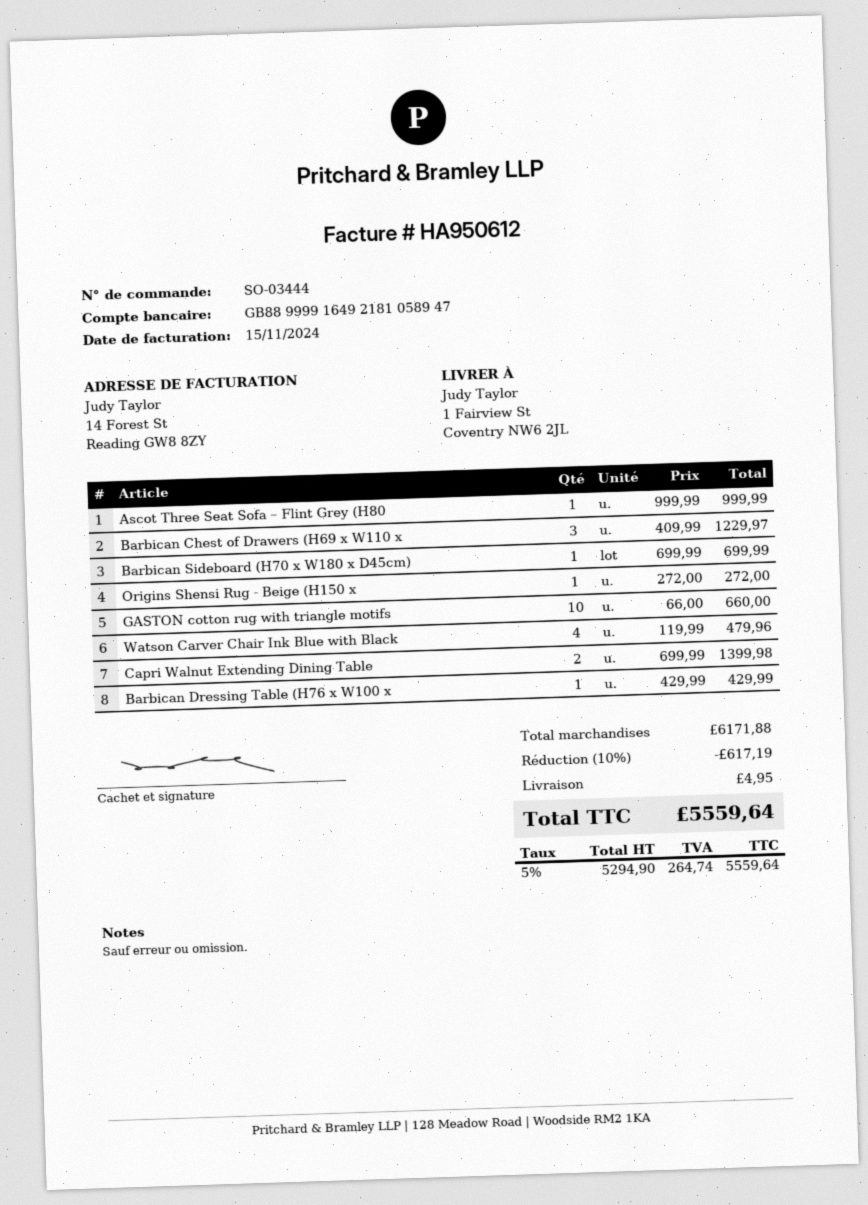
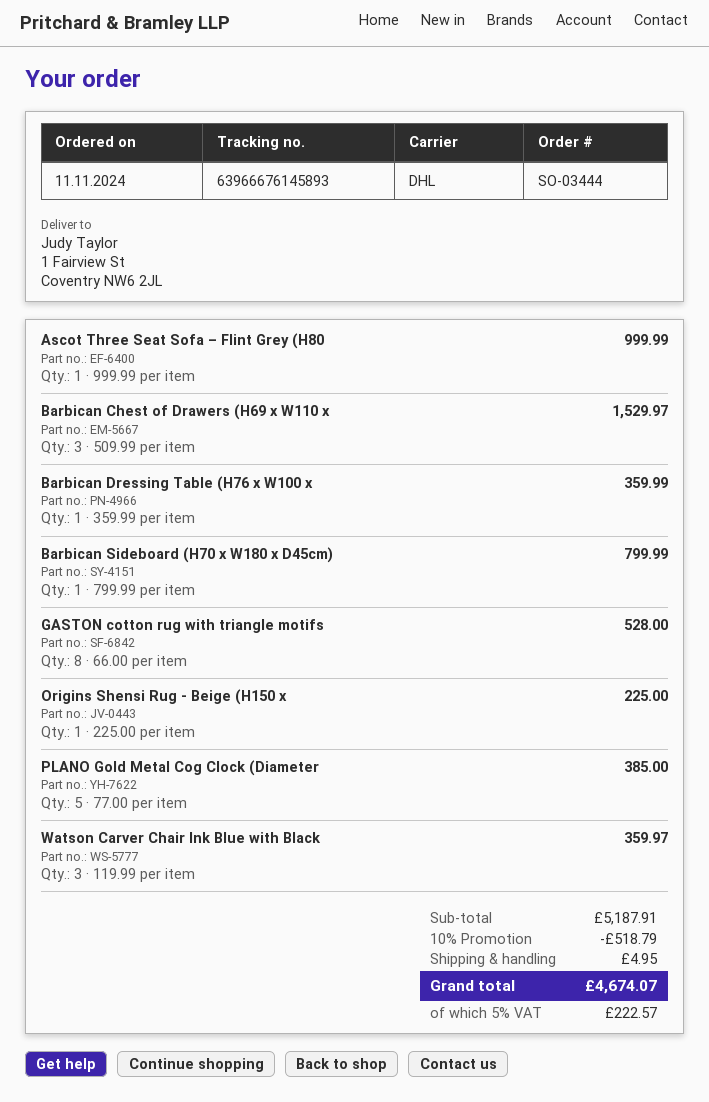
Barbican Chest of Drawers (H69 x W110 x: 3 x 409.99 = 1229.97 -> 3 x 509.99 = 1529.97
Barbican Sideboard (H70 x W180 x D45cm): 1 x 699.99 = 699.99 -> 1 x 799.99 = 799.99
Origins Shensi Rug - Beige (H150 x: 1 x 272.00 = 272.00 -> 1 x 225.00 = 225.00
GASTON cotton rug with triangle motifs: 10 x 66.00 = 660.00 -> 8 x 66.00 = 528.00
Watson Carver Chair Ink Blue with Black: 4 x 119.99 = 479.96 -> 3 x 119.99 = 359.97
Capri Walnut Extending Dining Table: 2 x 699.99 = 1399.98 -> none
Barbican Dressing Table (H76 x W100 x: 1 x 429.99 = 429.99 -> 1 x 359.99 = 359.99
PLANO Gold Metal Cog Clock (Diameter: none -> 5 x 77.00 = 385.00
subtotal: 6171.88 -> 5187.91
discount: 10% = 617.19 -> 10% = 518.79
tax: 5% = 264.74 -> 5% = 222.57
total: 5559.64 -> 4674.07

